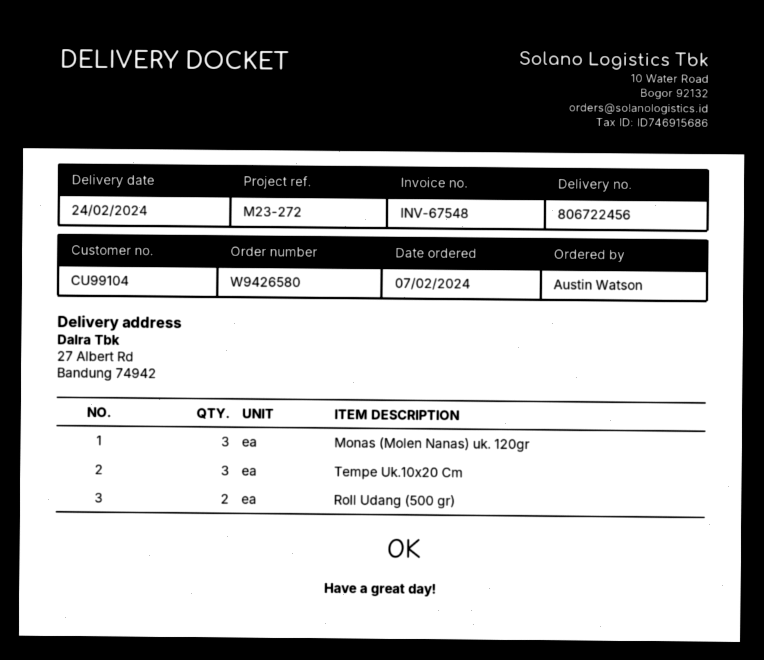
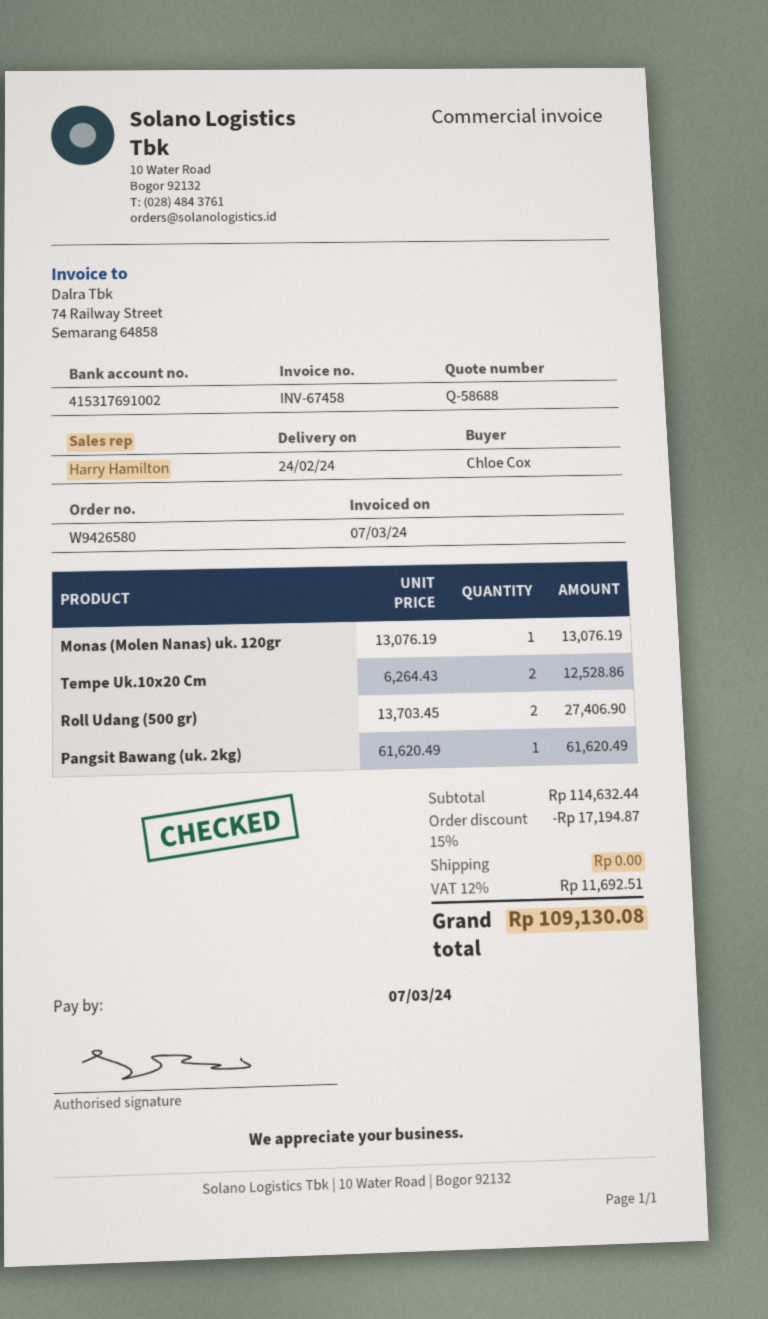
invoice number: INV-67548 -> INV-67458
ordered by: Austin Watson -> Chloe Cox
Monas (Molen Nanas) uk. 120gr: 3 -> 1
Tempe Uk.10x20 Cm: 3 -> 2
Pangsit Bawang (uk. 2kg): none -> 1

